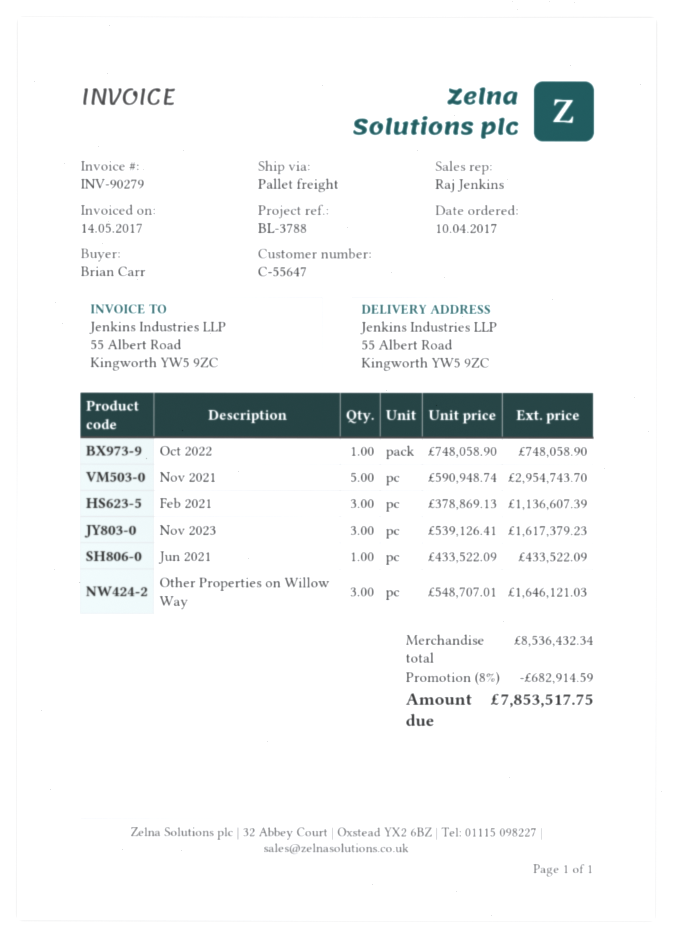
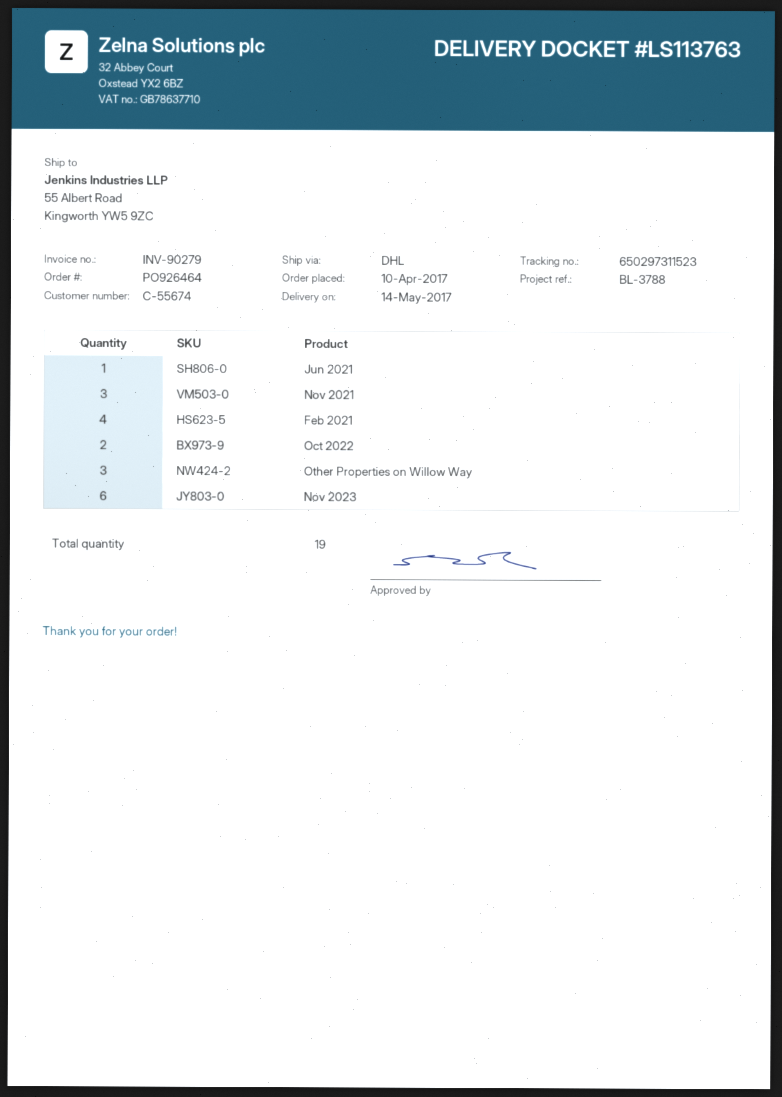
customer number: C-55647 -> C-55674
shipping method: pallet freight -> DHL
Oct 2022: 1 -> 2
Nov 2021: 5 -> 3
Feb 2021: 3 -> 4
Nov 2023: 3 -> 6

